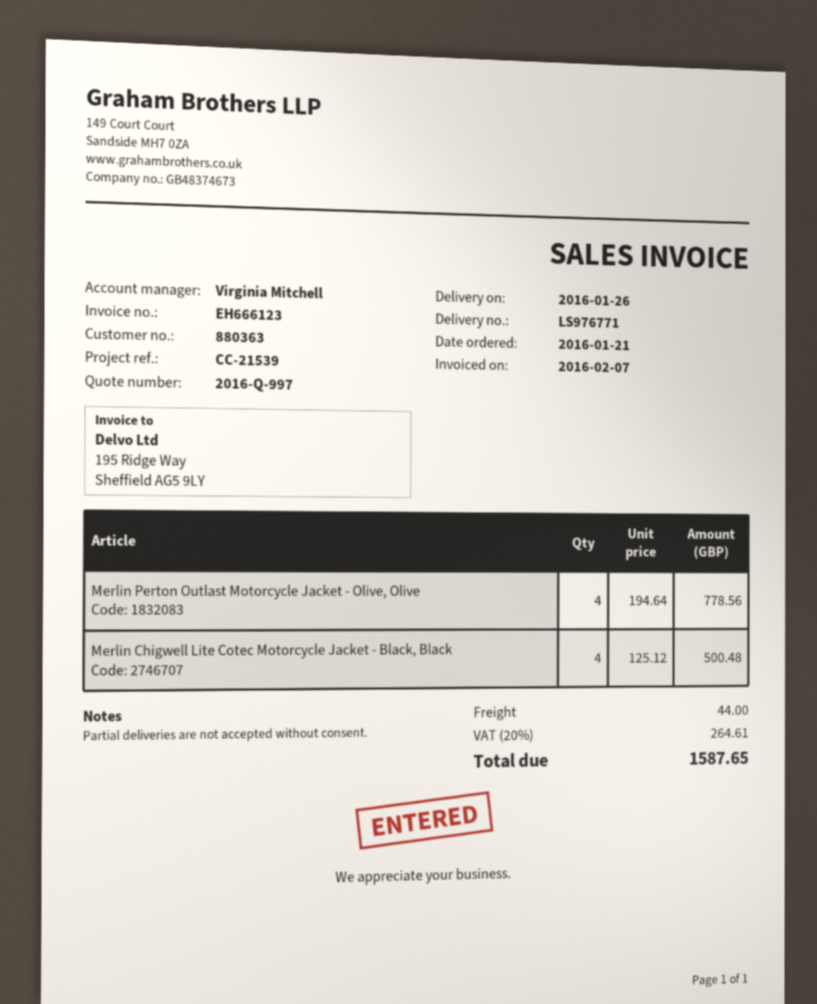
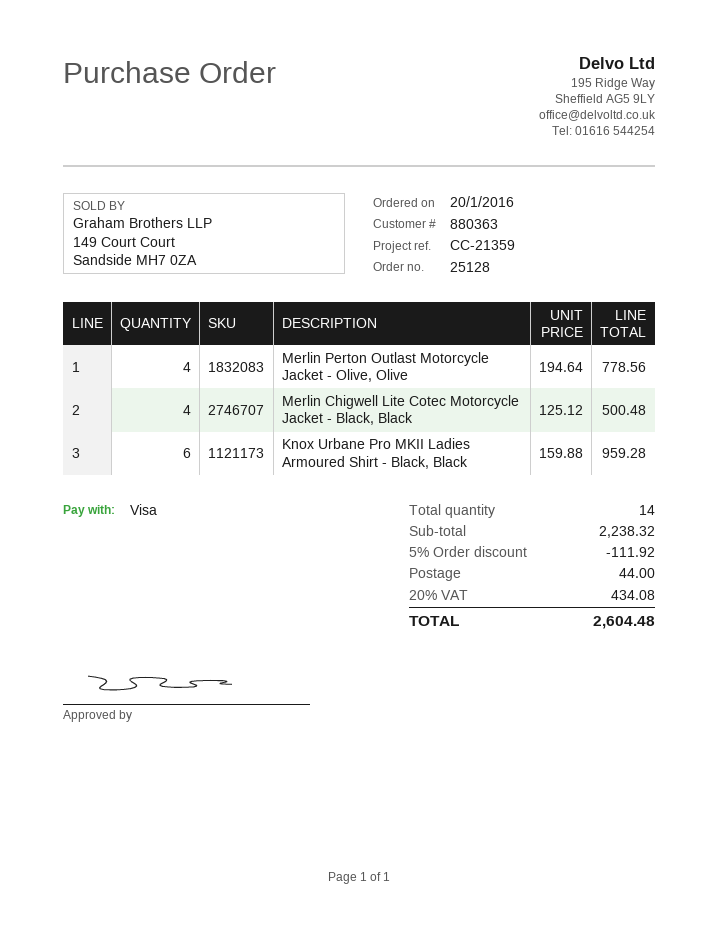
order date: 2016-01-21 -> 2016-01-20
reference: CC-21539 -> CC-21359
Knox Urbane Pro MKII Ladies Armoured Shirt - Black, Black: none -> 6 x 159.88 = 959.28
discount: none -> 5% = 111.92
tax: 20% = 264.61 -> 20% = 434.08
total: 1587.65 -> 2604.48

